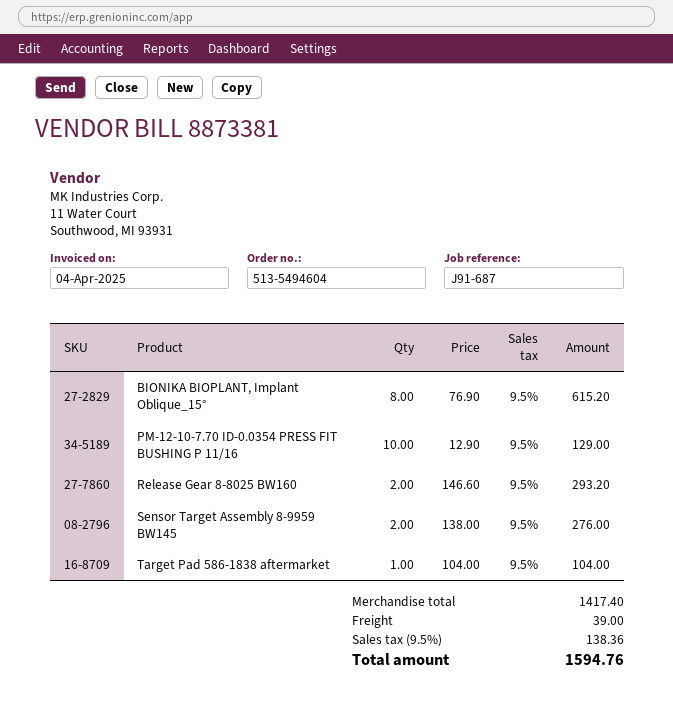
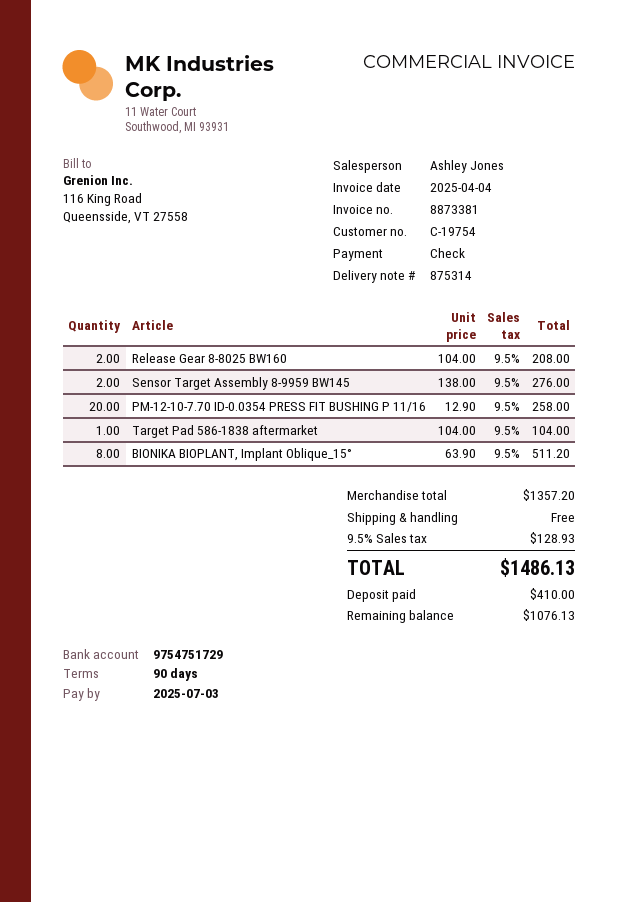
BIONIKA BIOPLANT, Implant Oblique_15°: 8 x 76.90 = 615.20 -> 8 x 63.90 = 511.20
PM-12-10-7.70 ID-0.0354 PRESS FIT BUSHING P 11/16: 10 x 12.90 = 129.00 -> 20 x 12.90 = 258.00
Release Gear 8-8025 BW160: 2 x 146.60 = 293.20 -> 2 x 104.00 = 208.00
subtotal: 1417.40 -> 1357.20
shipping: 39.00 -> 0.00
tax: 9.5% = 138.36 -> 9.5% = 128.93
total: 1594.76 -> 1486.13

